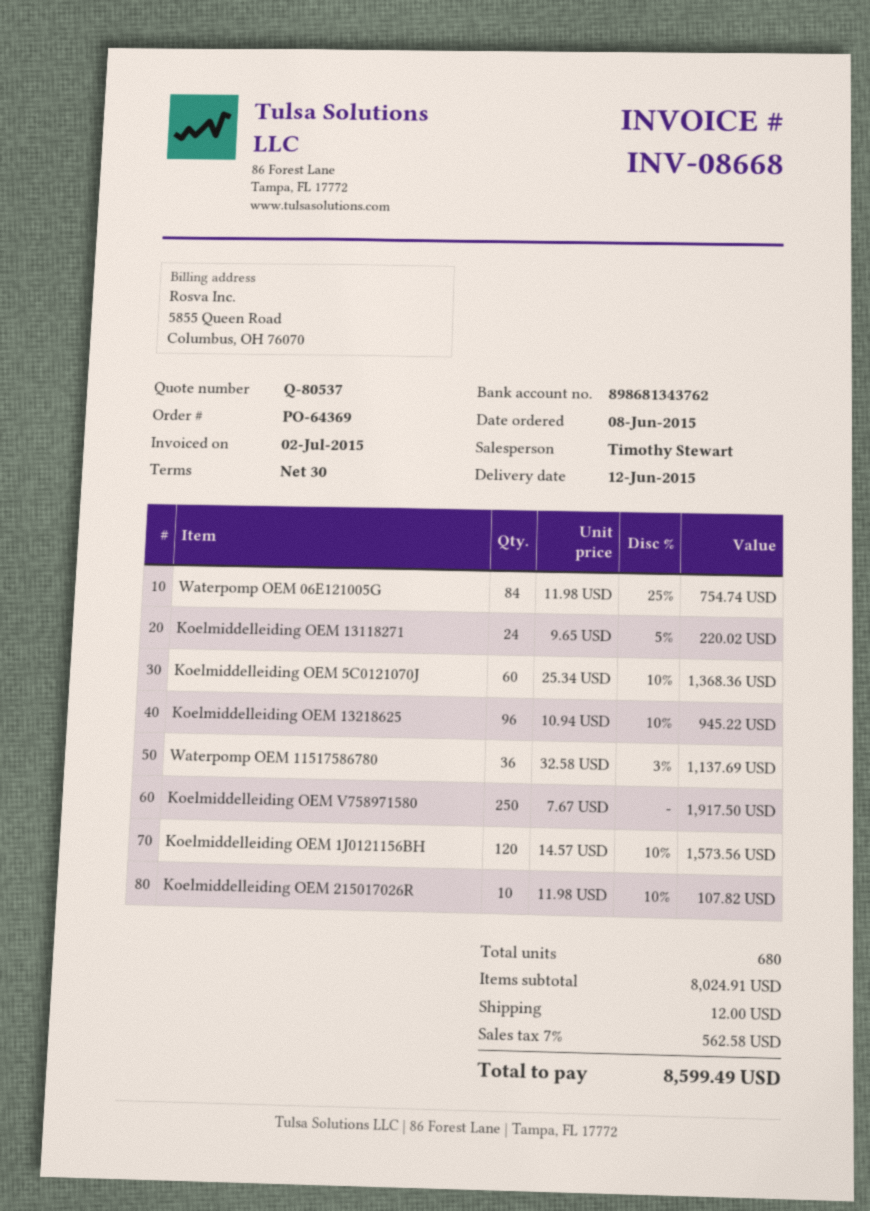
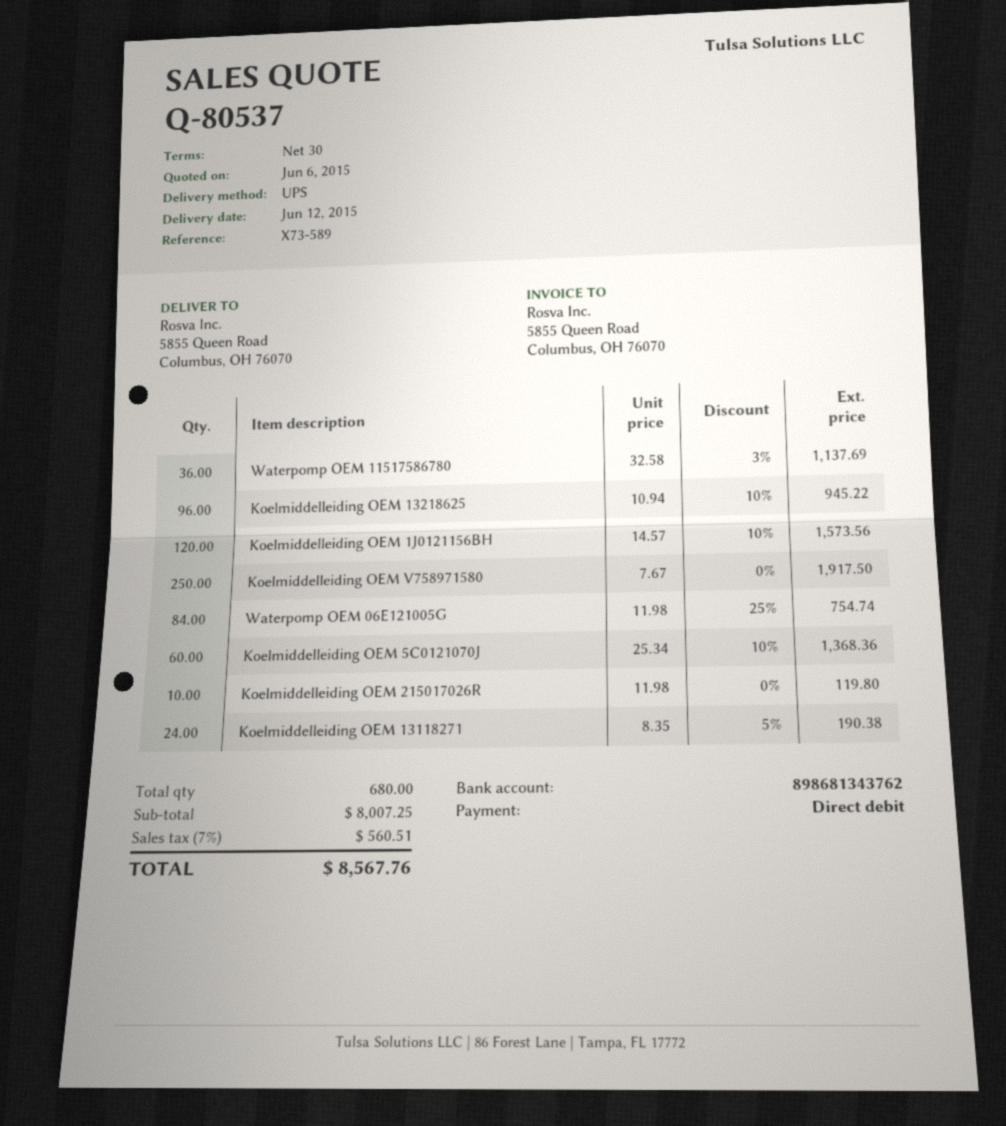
Koelmiddelleiding OEM 13118271: 24 x 9.65 - 5% = 220.02 -> 24 x 8.35 - 5% = 190.38
Koelmiddelleiding OEM 215017026R: 10 x 11.98 - 10% = 107.82 -> 10 x 11.98 = 119.80
subtotal: 8024.91 -> 8007.25
shipping: 12.00 -> none
tax: 7% = 562.58 -> 7% = 560.51
total: 8599.49 -> 8567.76

